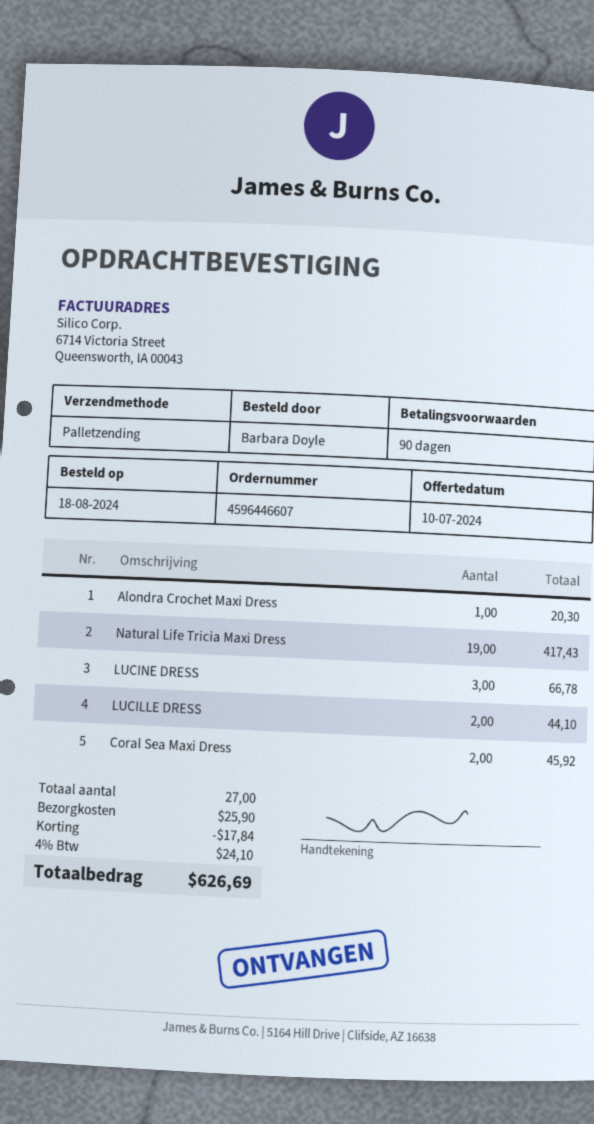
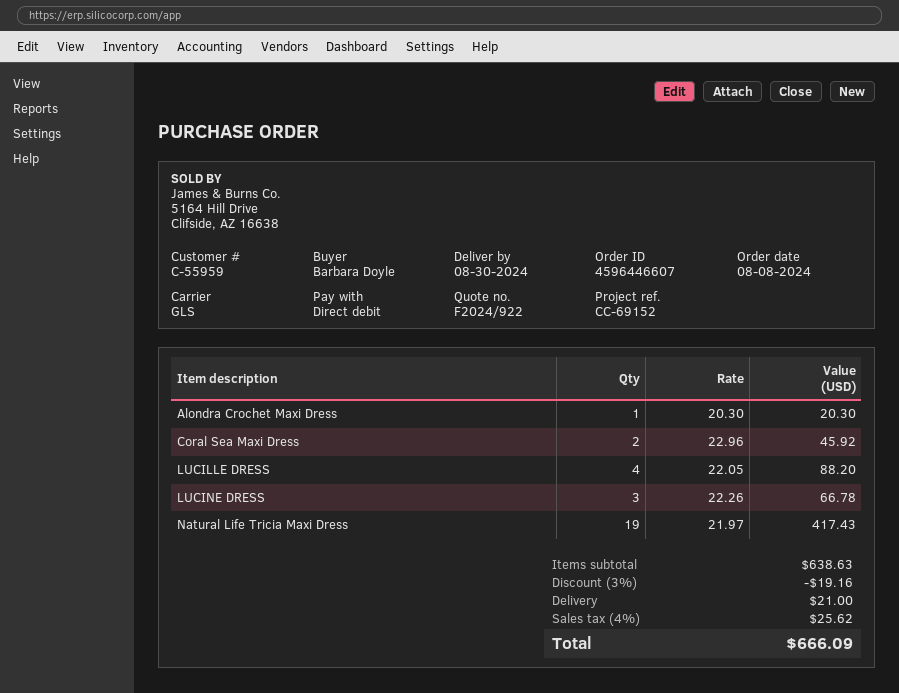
order date: 2024-08-18 -> 2024-08-08
shipping method: pallet freight -> GLS
LUCILLE DRESS: 2 for 44.10 -> 4 for 88.20
discount: 17.84 -> 19.16
shipping: 25.90 -> 21.00
tax: 4% = 24.10 -> 4% = 25.62
total: 626.69 -> 666.09

